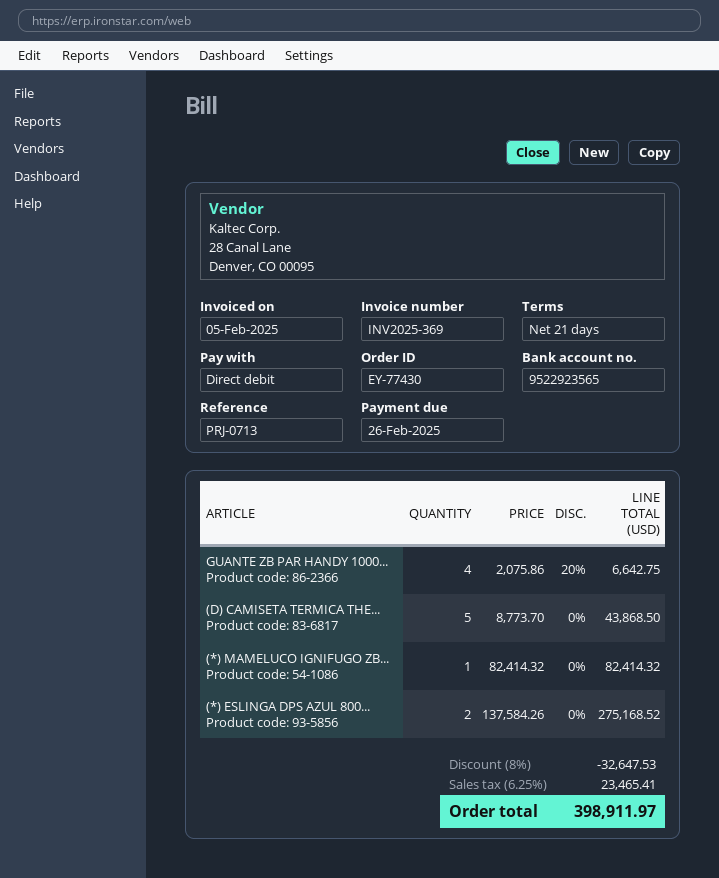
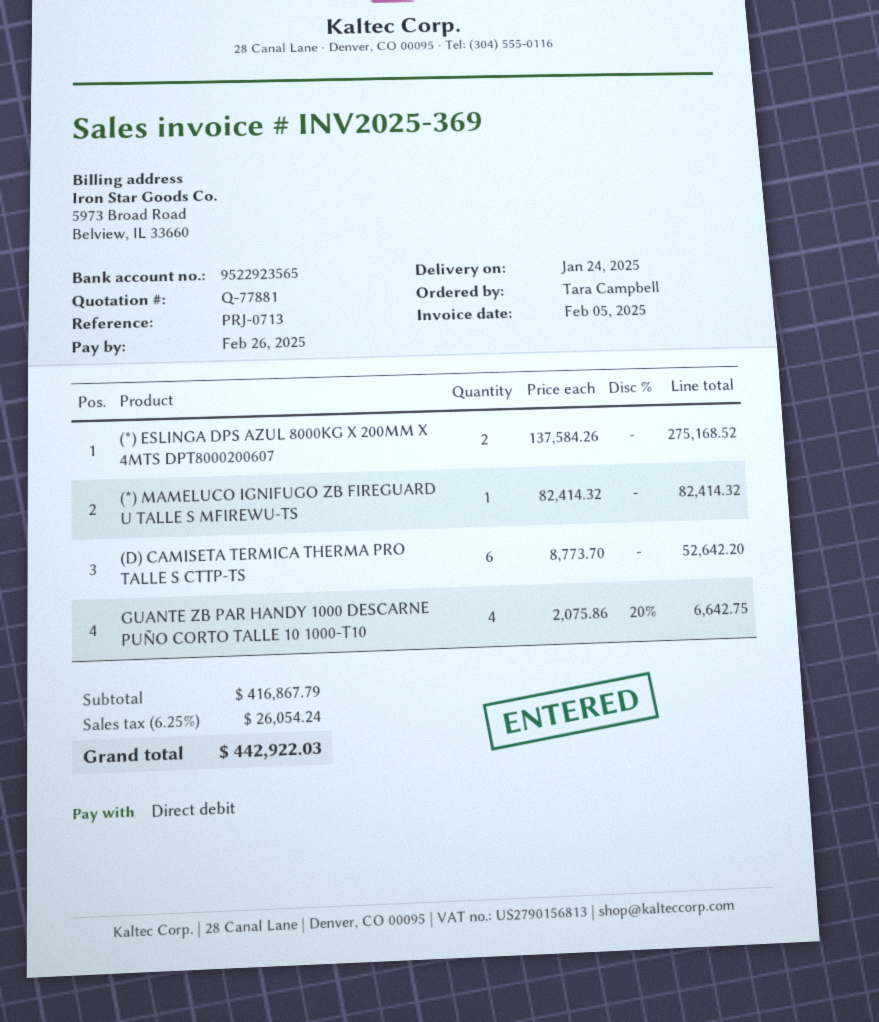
(D) CAMISETA TERMICA THE...: 5 x 8773.70 = 43868.50 -> 6 x 8773.70 = 52642.20
discount: 8% = 32647.53 -> none
tax: 6.25% = 23465.41 -> 6.25% = 26054.24
total: 398911.97 -> 442922.03

